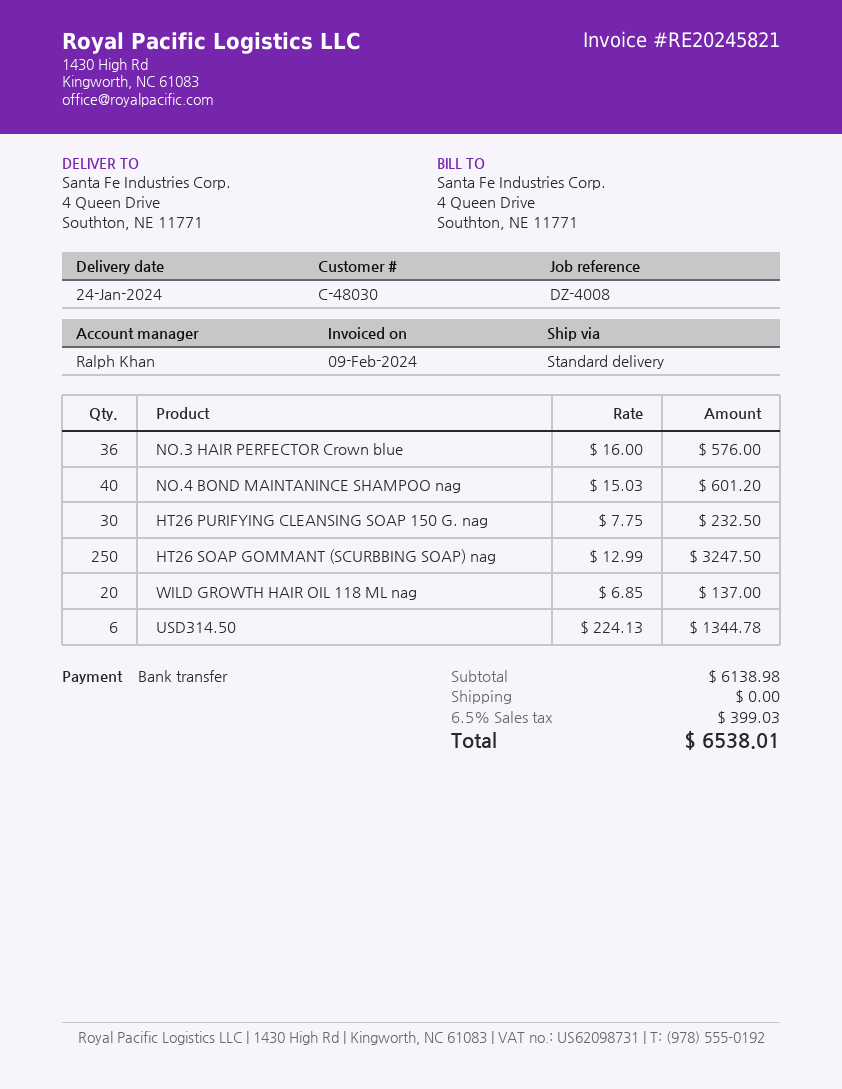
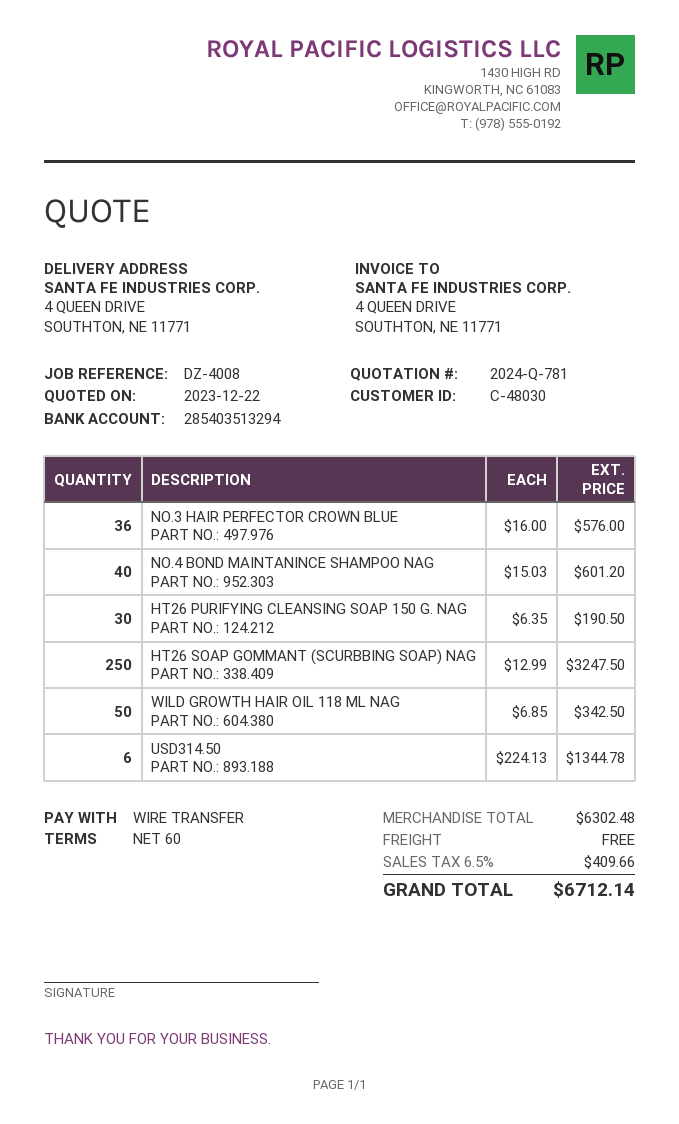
HT26 PURIFYING CLEANSING SOAP 150 G. nag: 30 x 7.75 = 232.50 -> 30 x 6.35 = 190.50
WILD GROWTH HAIR OIL 118 ML nag: 20 x 6.85 = 137.00 -> 50 x 6.85 = 342.50
subtotal: 6138.98 -> 6302.48
tax: 6.5% = 399.03 -> 6.5% = 409.66
total: 6538.01 -> 6712.14

